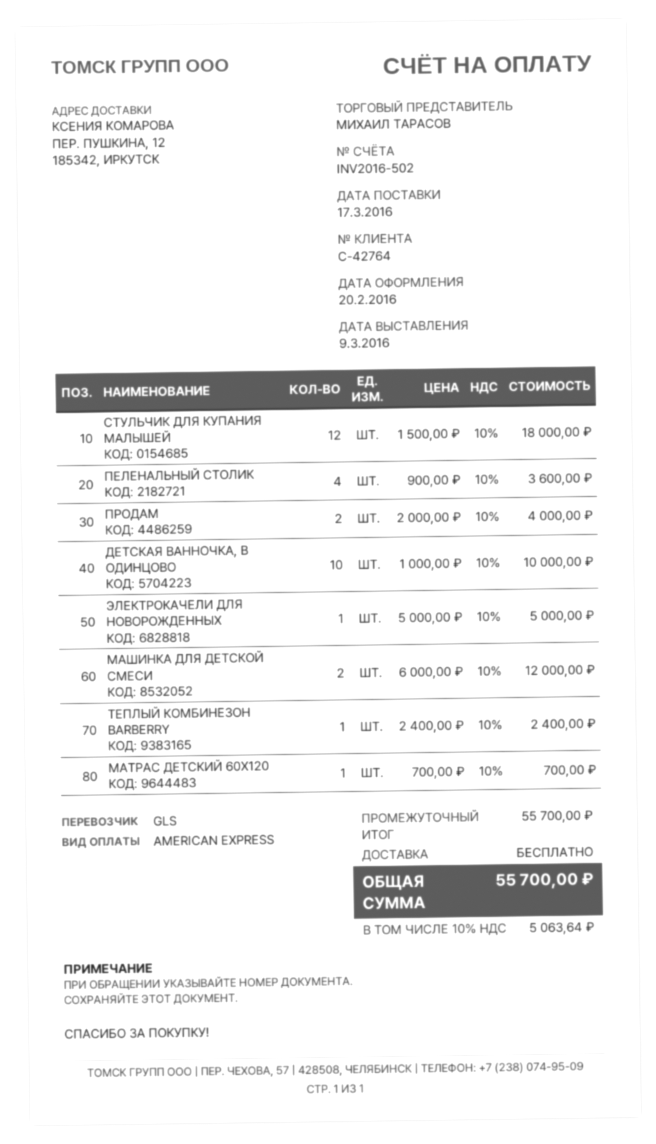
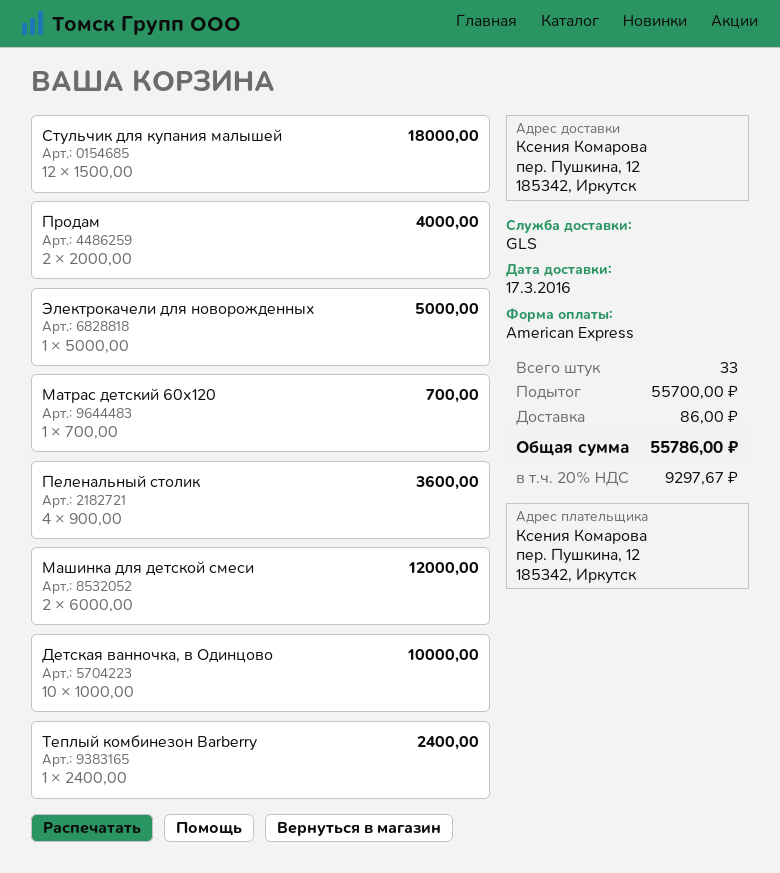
shipping: 0.00 -> 86.00
tax: 10% = 5063.64 -> 20% = 9297.67
total: 55700.00 -> 55786.00

